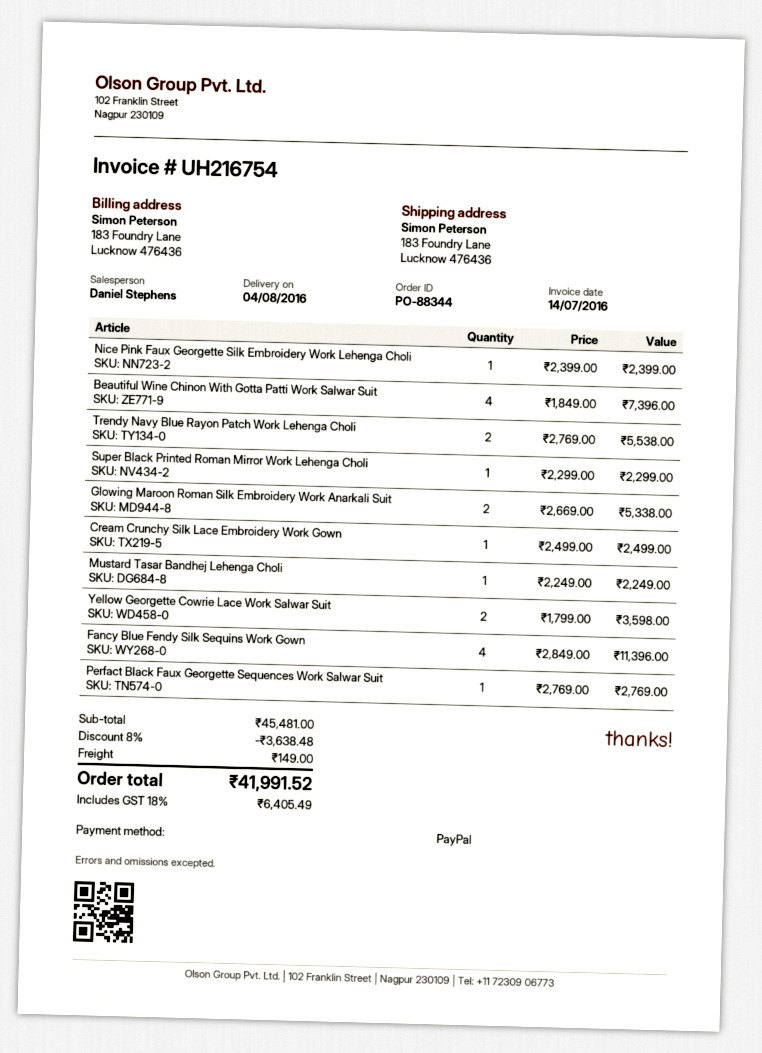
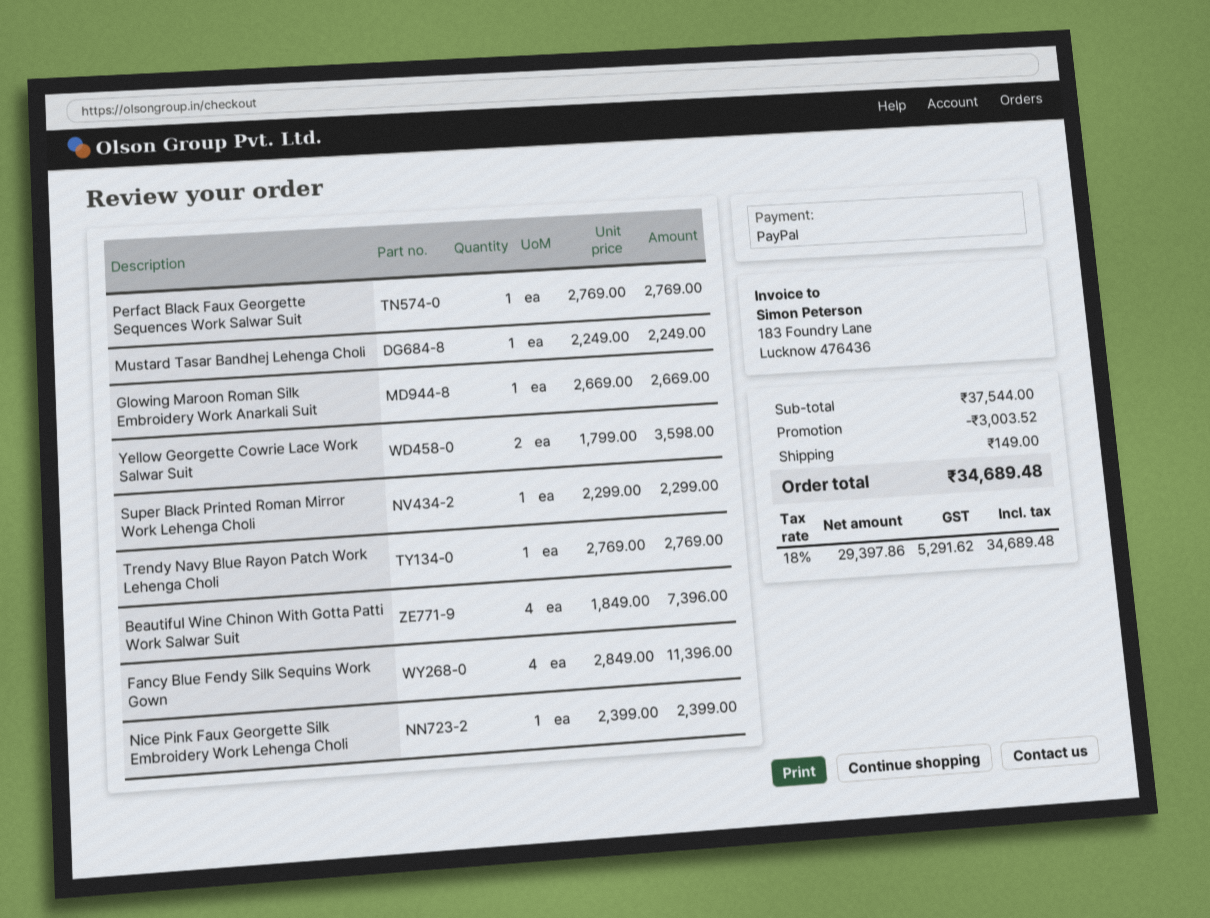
Trendy Navy Blue Rayon Patch Work Lehenga Choli: 2 x 2769.00 = 5538.00 -> 1 x 2769.00 = 2769.00
Glowing Maroon Roman Silk Embroidery Work Anarkali Suit: 2 x 2669.00 = 5338.00 -> 1 x 2669.00 = 2669.00
Cream Crunchy Silk Lace Embroidery Work Gown: 1 x 2499.00 = 2499.00 -> none
subtotal: 45481.00 -> 37544.00
discount: 3638.48 -> 3003.52
tax: 18% = 6405.49 -> 18% = 5291.62
total: 41991.52 -> 34689.48

